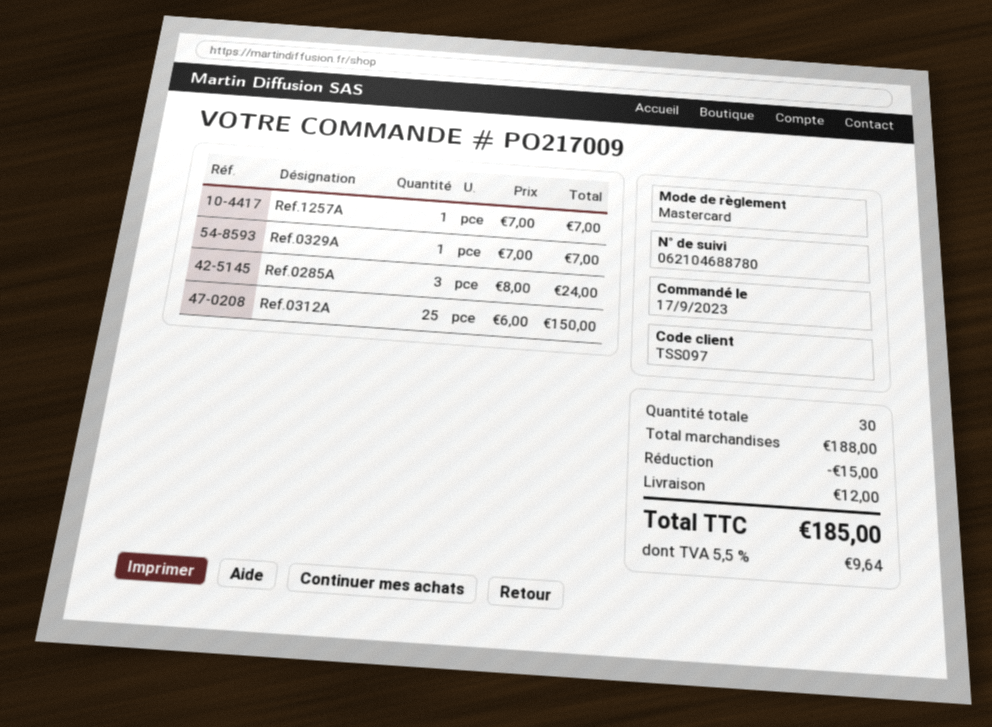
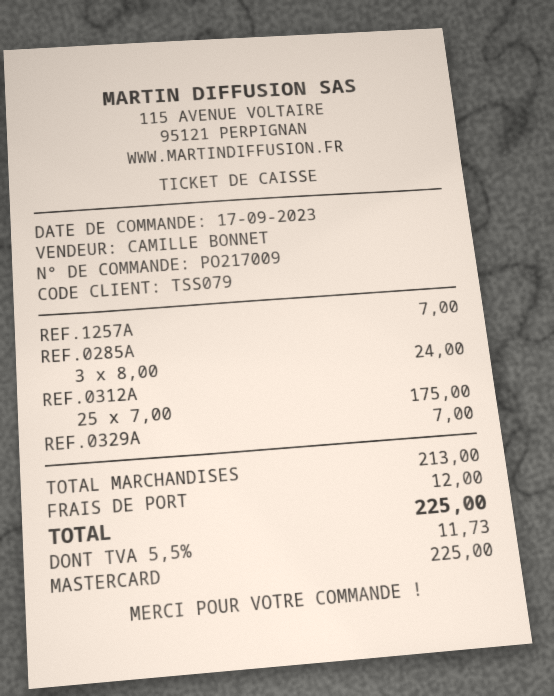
customer number: TSS097 -> TSS079
Ref.0312A: 25 x 6.00 = 150.00 -> 25 x 7.00 = 175.00
subtotal: 188.00 -> 213.00
discount: 15.00 -> none
tax: 5.5% = 9.64 -> 5.5% = 11.73
total: 185.00 -> 225.00

